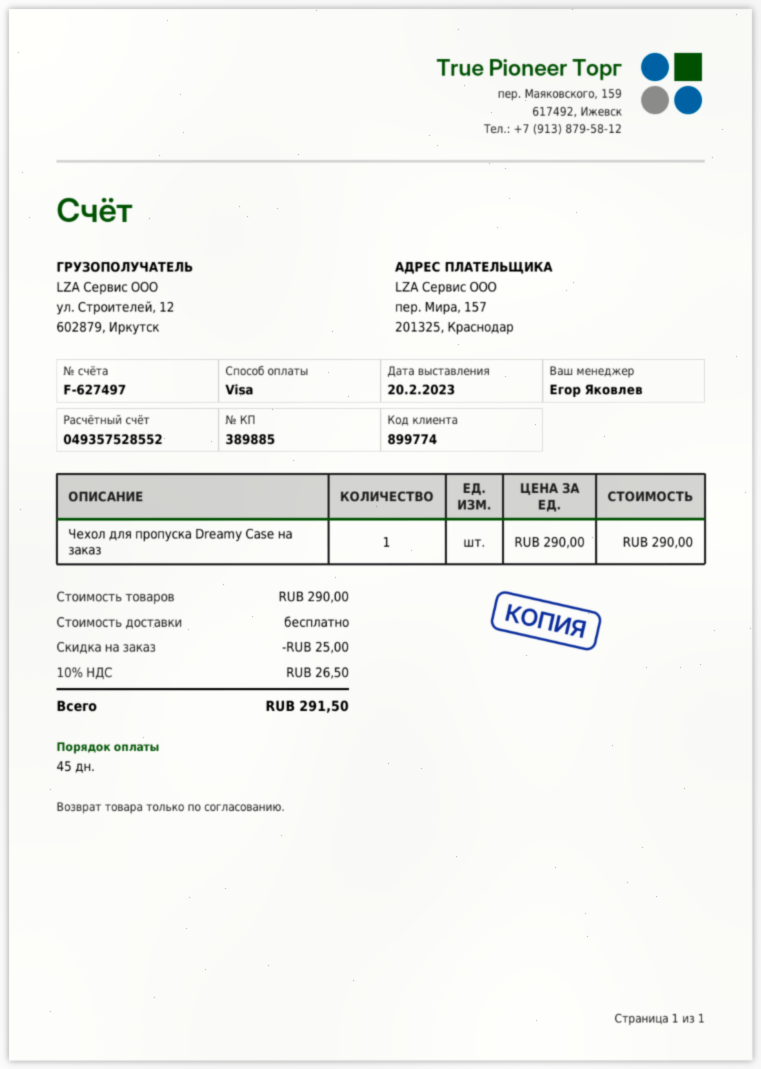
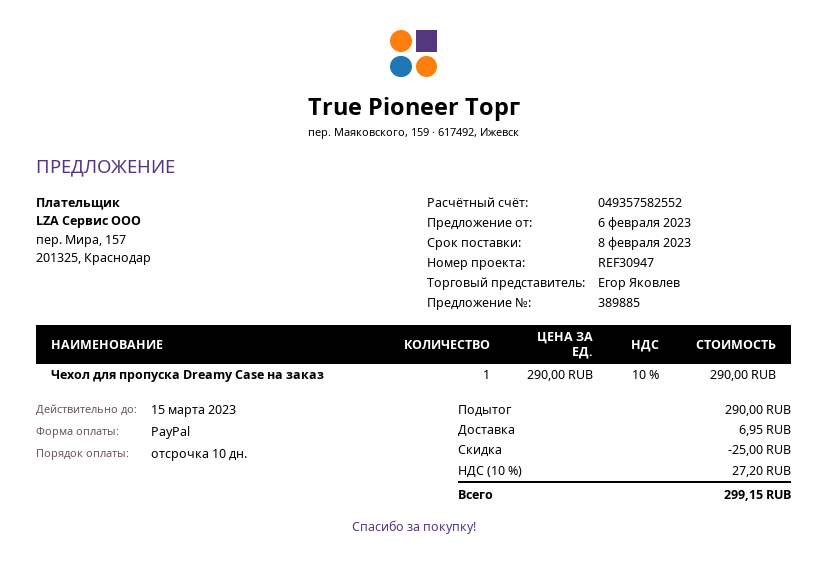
payment terms: 45 days -> 10 days
payment method: Visa -> PayPal
bank account: 049357528552 -> 049357582552
shipping: 0.00 -> 6.95
tax: 10% = 26.50 -> 10% = 27.20
total: 291.50 -> 299.15

